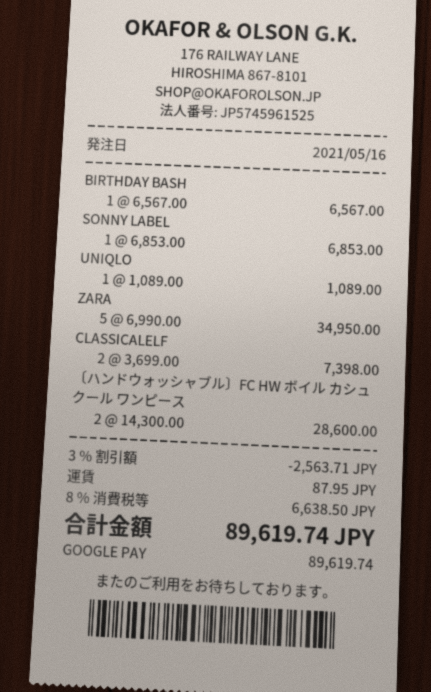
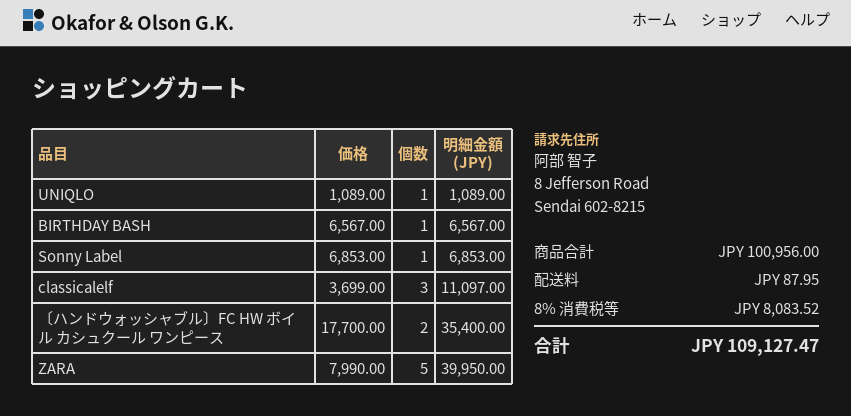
ZARA: 5 x 6990.00 = 34950.00 -> 5 x 7990.00 = 39950.00
CLASSICALELF: 2 x 3699.00 = 7398.00 -> 3 x 3699.00 = 11097.00
〔ハンドウォッシャブル〕FC HW ボイル カシュクール ワンピース: 2 x 14300.00 = 28600.00 -> 2 x 17700.00 = 35400.00
discount: 3% = 2563.71 -> none
tax: 8% = 6638.50 -> 8% = 8083.52
total: 89619.74 -> 109127.47

